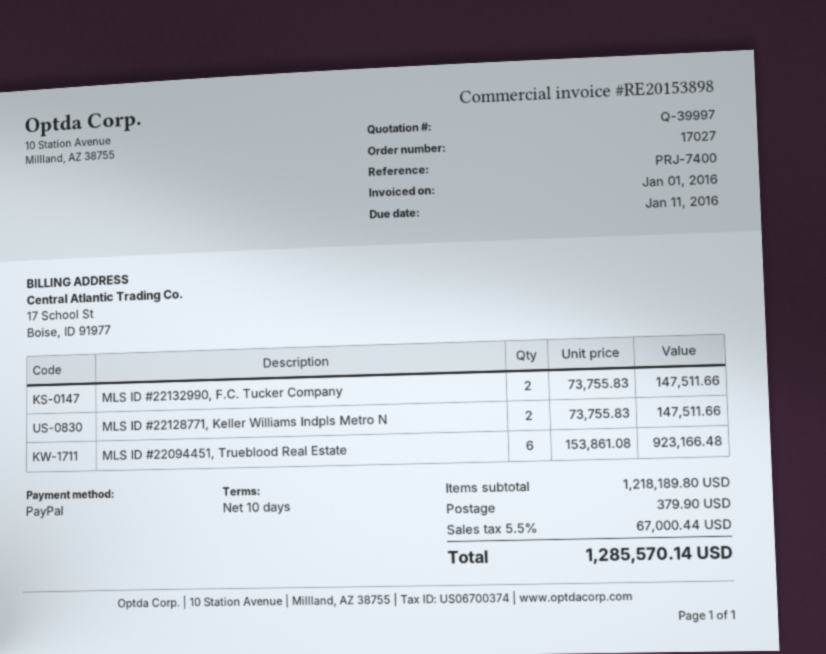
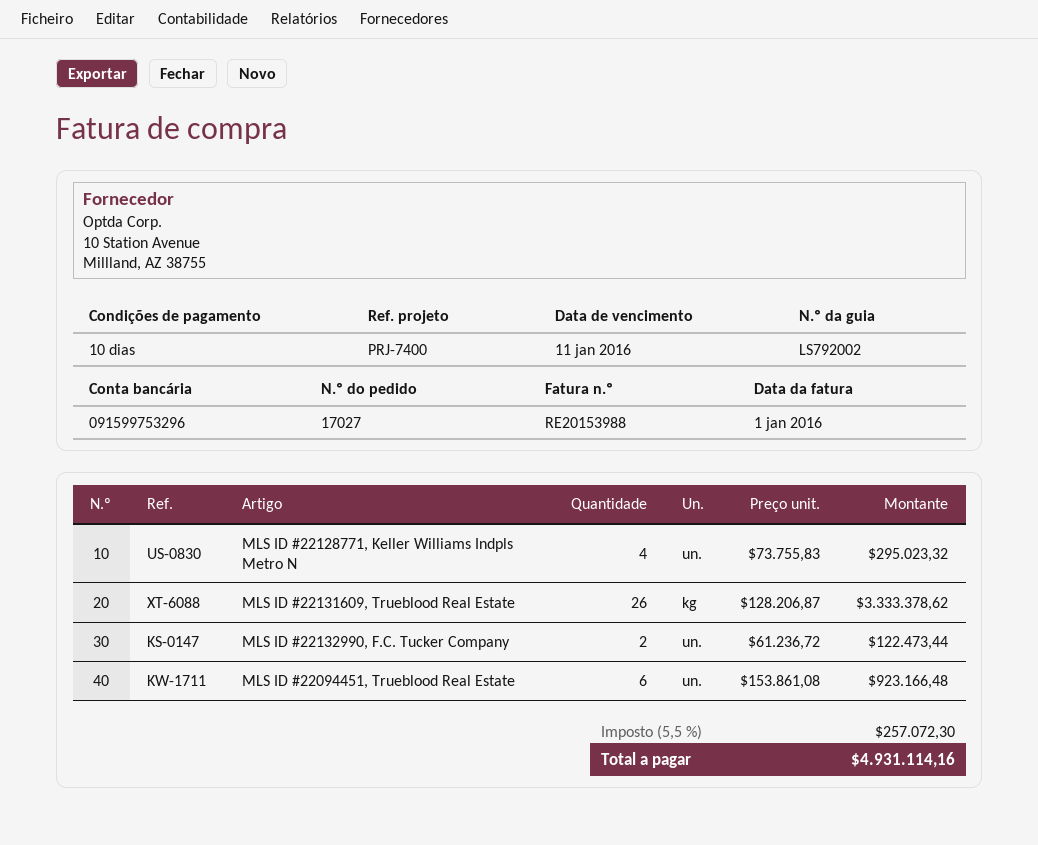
invoice number: RE20153898 -> RE20153988
MLS ID #22132990, F.C. Tucker Company: 2 x 73755.83 = 147511.66 -> 2 x 61236.72 = 122473.44
MLS ID #22128771, Keller Williams Indpls Metro N: 2 x 73755.83 = 147511.66 -> 4 x 73755.83 = 295023.32
MLS ID #22131609, Trueblood Real Estate: none -> 26 x 128206.87 = 3333378.62
shipping: 379.90 -> none
tax: 5.5% = 67000.44 -> 5.5% = 257072.30
total: 1285570.14 -> 4931114.16

